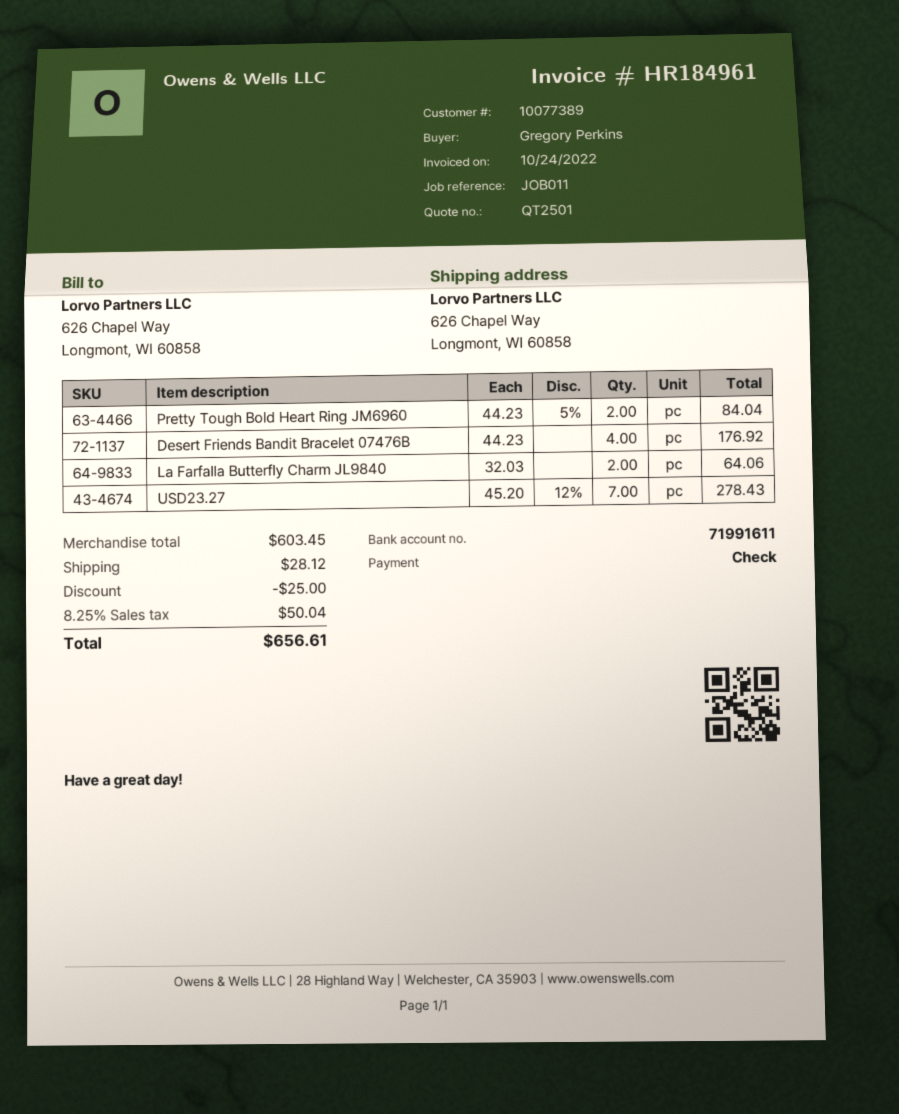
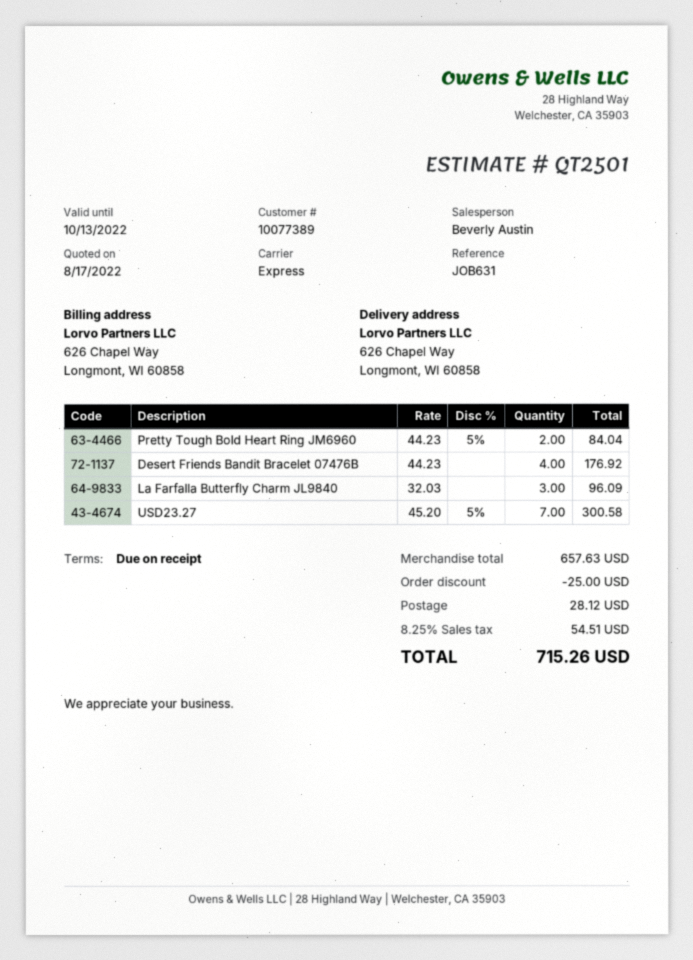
reference: JOB011 -> JOB631
La Farfalla Butterfly Charm JL9840: 2 x 32.03 = 64.06 -> 3 x 32.03 = 96.09
USD23.27: 7 x 45.20 - 12% = 278.43 -> 7 x 45.20 - 5% = 300.58
subtotal: 603.45 -> 657.63
tax: 8.25% = 50.04 -> 8.25% = 54.51
total: 656.61 -> 715.26

